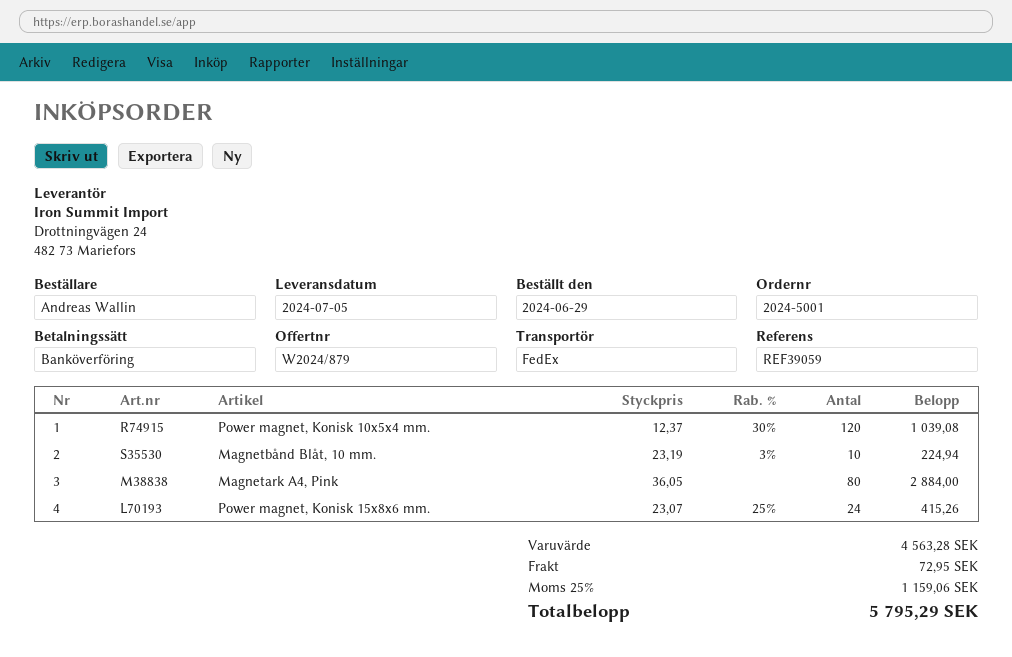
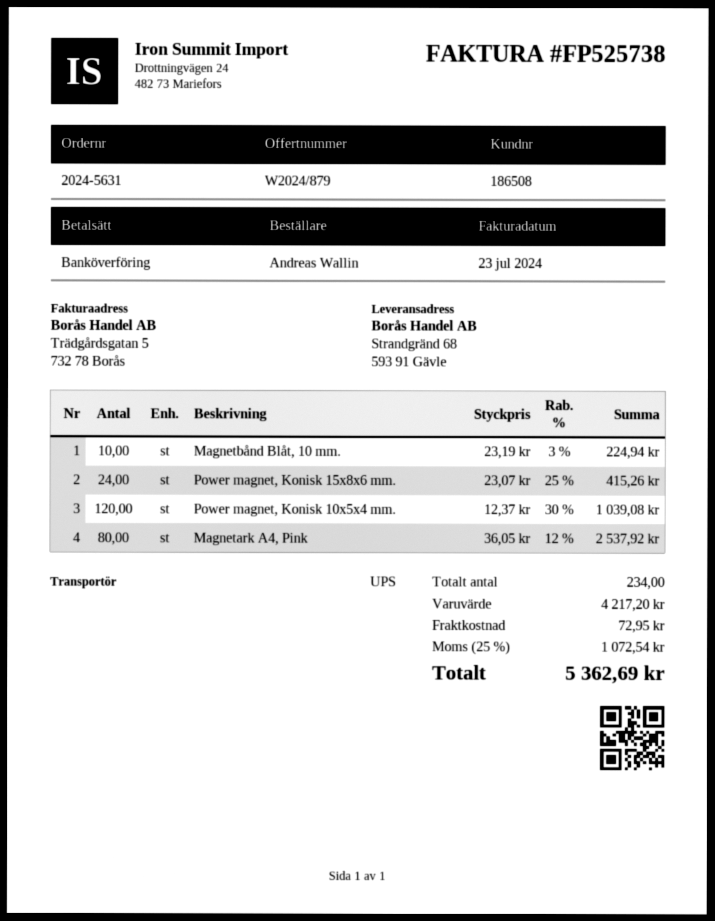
order number: 2024-5001 -> 2024-5631
shipping method: FedEx -> UPS
Magnetark A4, Pink: 80 x 36.05 = 2884.00 -> 80 x 36.05 - 12% = 2537.92
subtotal: 4563.28 -> 4217.20
tax: 25% = 1159.06 -> 25% = 1072.54
total: 5795.29 -> 5362.69

